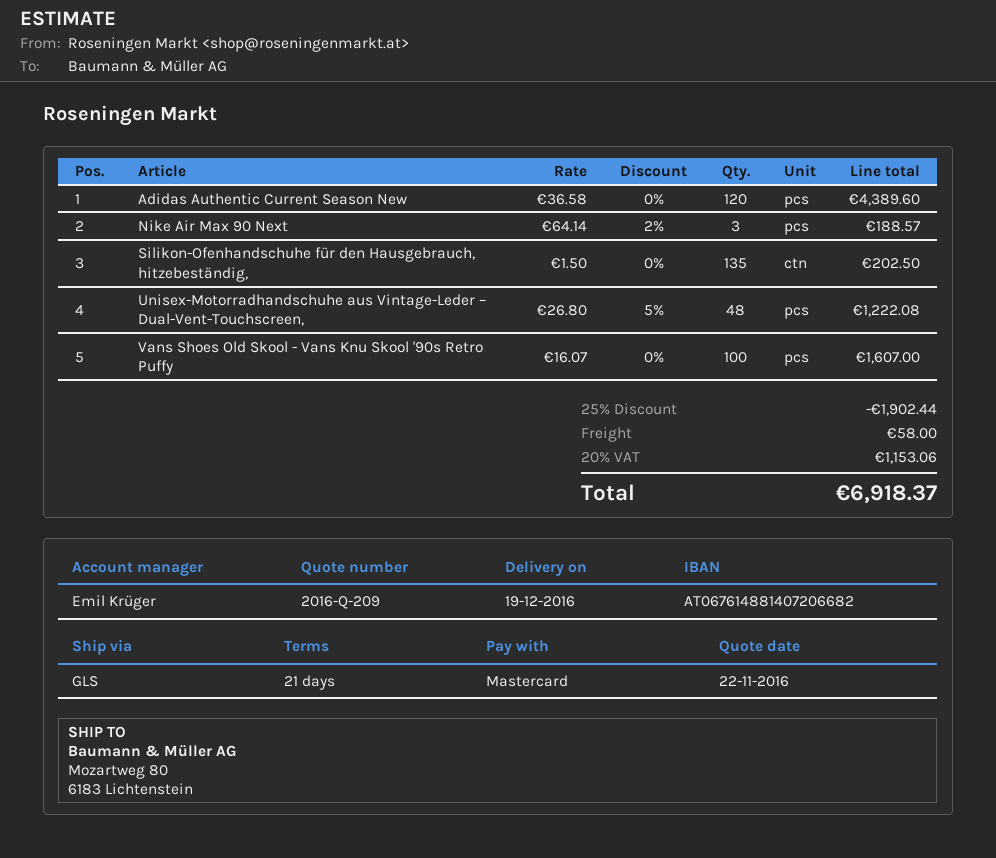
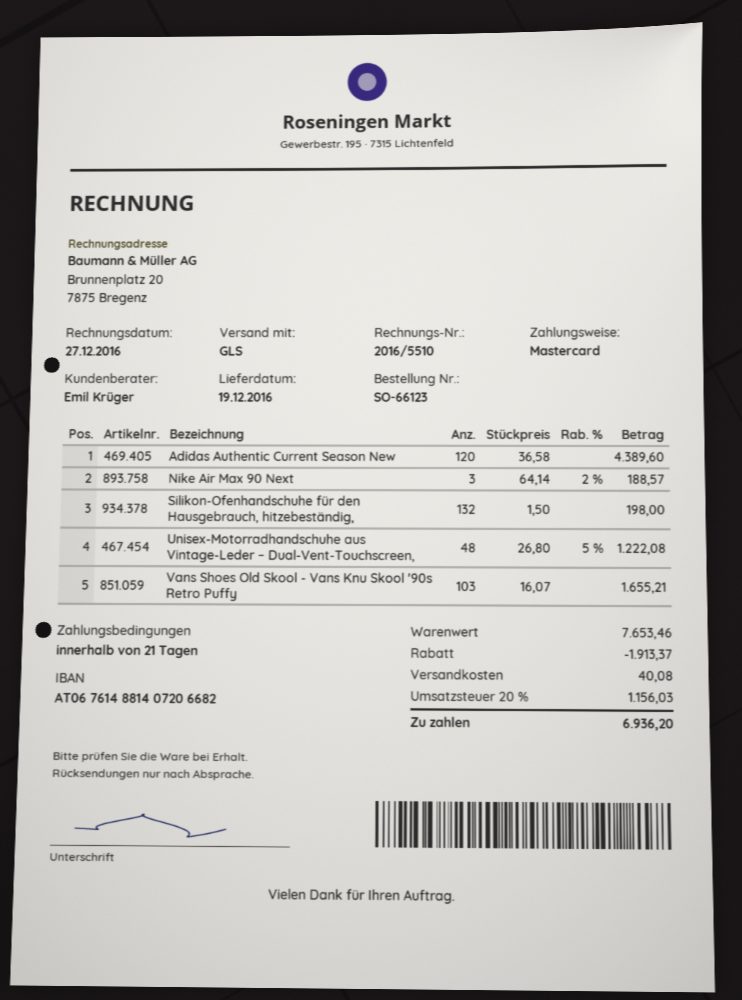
Silikon-Ofenhandschuhe für den Hausgebrauch, hitzebeständig,: 135 x 1.50 = 202.50 -> 132 x 1.50 = 198.00
Vans Shoes Old Skool - Vans Knu Skool '90s Retro Puffy: 100 x 16.07 = 1607.00 -> 103 x 16.07 = 1655.21
discount: 1902.44 -> 1913.37
shipping: 58.00 -> 40.08
tax: 20% = 1153.06 -> 20% = 1156.03
total: 6918.37 -> 6936.20

